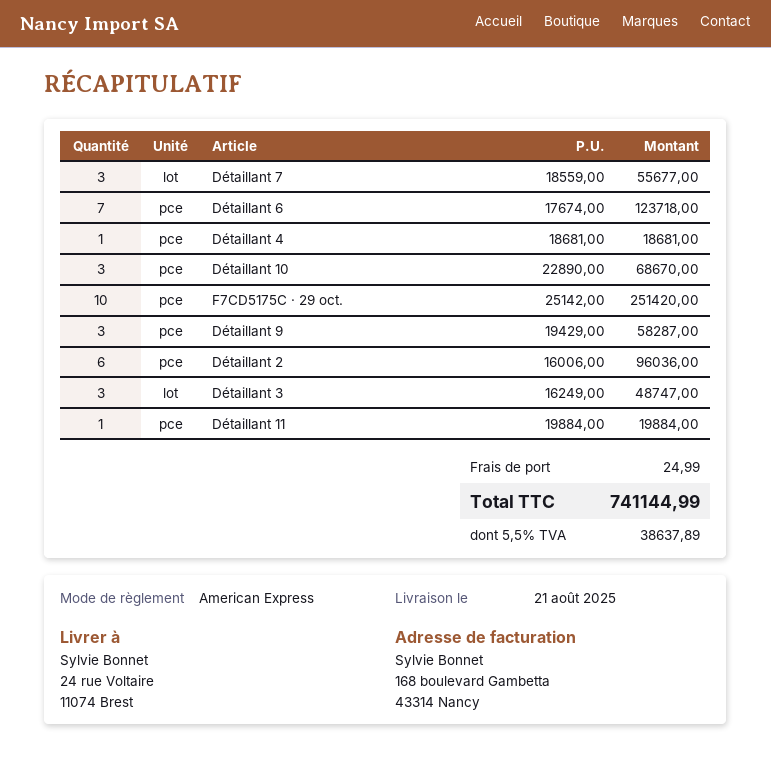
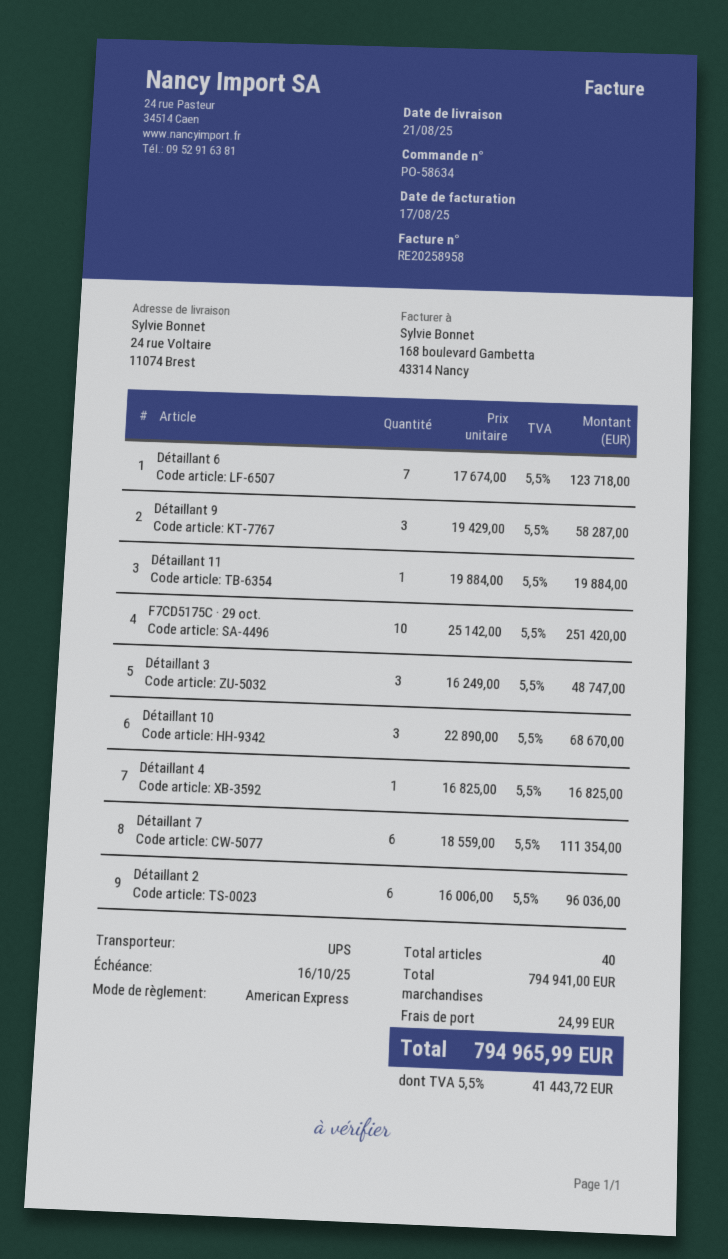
Détaillant 7: 3 x 18559.00 = 55677.00 -> 6 x 18559.00 = 111354.00
Détaillant 4: 1 x 18681.00 = 18681.00 -> 1 x 16825.00 = 16825.00
tax: 5.5% = 38637.89 -> 5.5% = 41443.72
total: 741144.99 -> 794965.99

